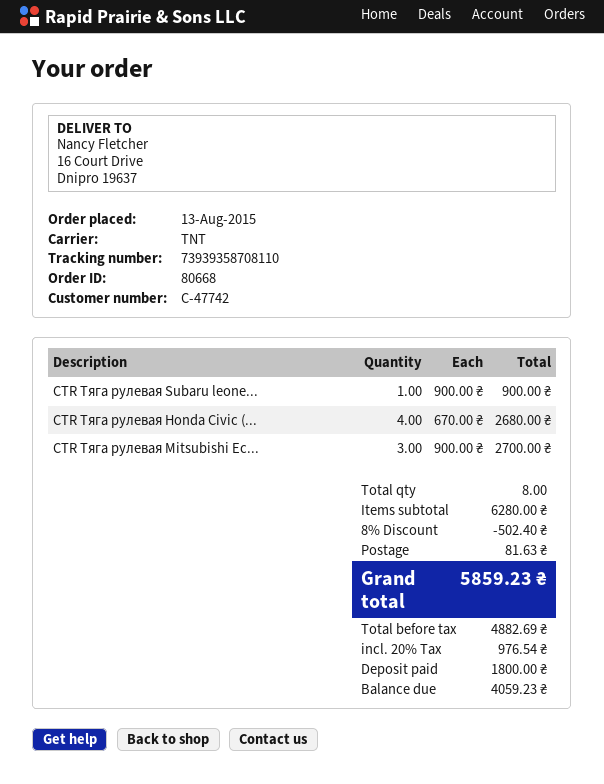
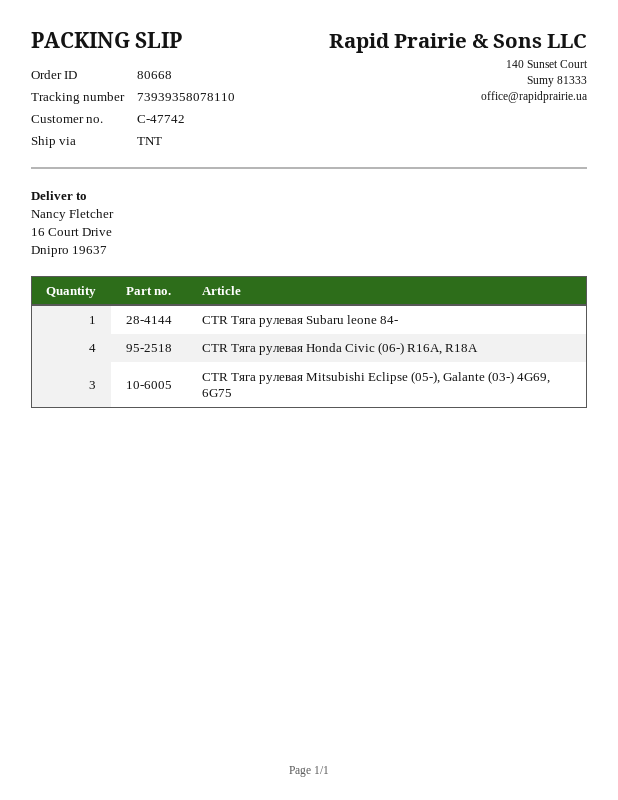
tracking number: 73939358708110 -> 73939358078110

